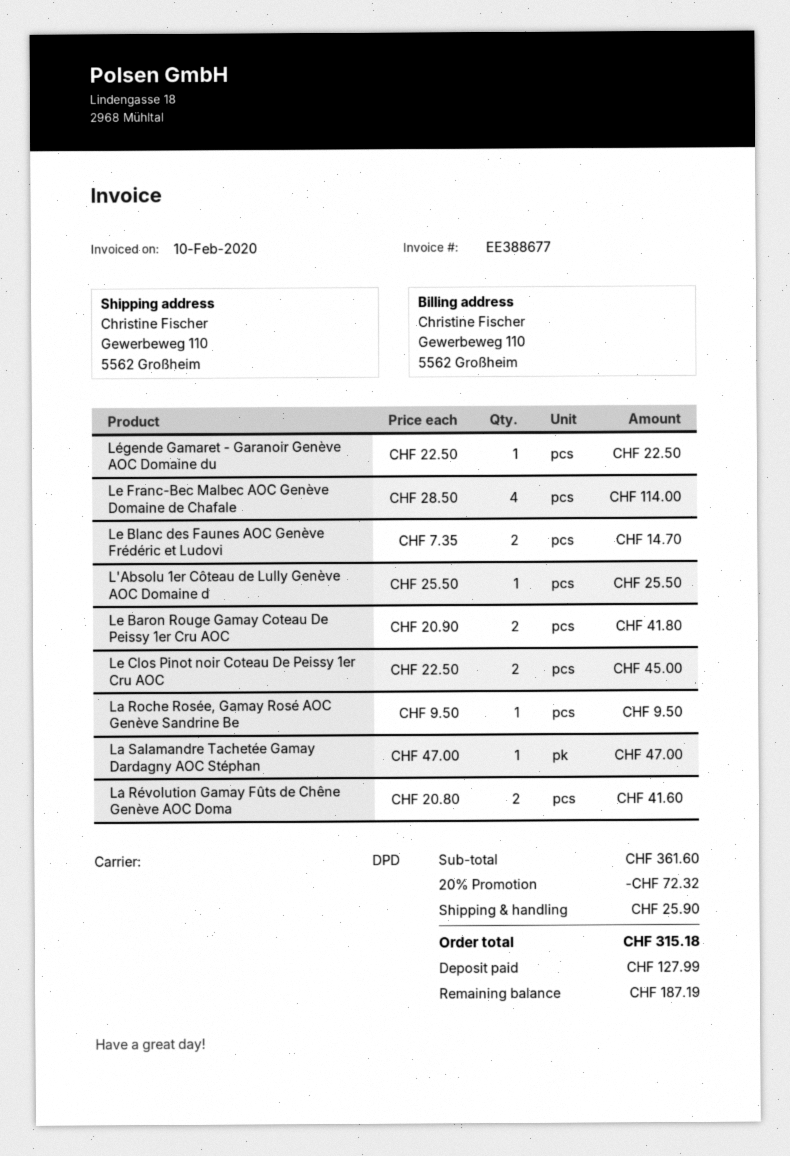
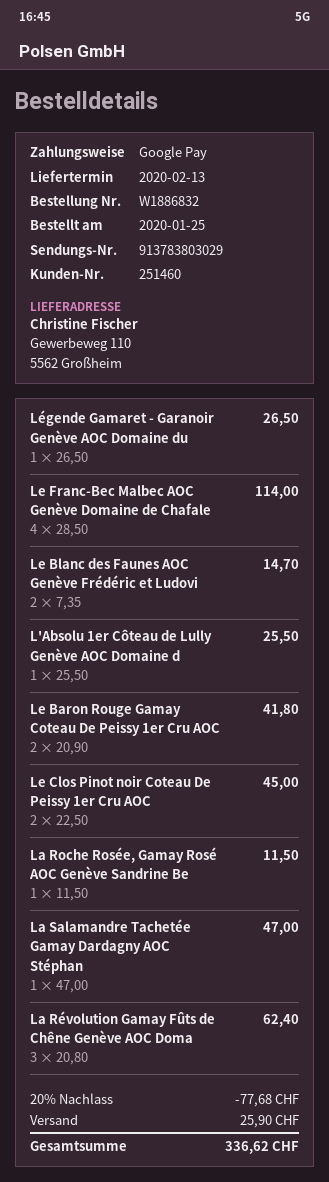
Légende Gamaret - Garanoir Genève AOC Domaine du: 1 x 22.50 = 22.50 -> 1 x 26.50 = 26.50
La Roche Rosée, Gamay Rosé AOC Genève Sandrine Be: 1 x 9.50 = 9.50 -> 1 x 11.50 = 11.50
La Révolution Gamay Fûts de Chêne Genève AOC Doma: 2 x 20.80 = 41.60 -> 3 x 20.80 = 62.40
discount: 20% = 72.32 -> 20% = 77.68
total: 315.18 -> 336.62

